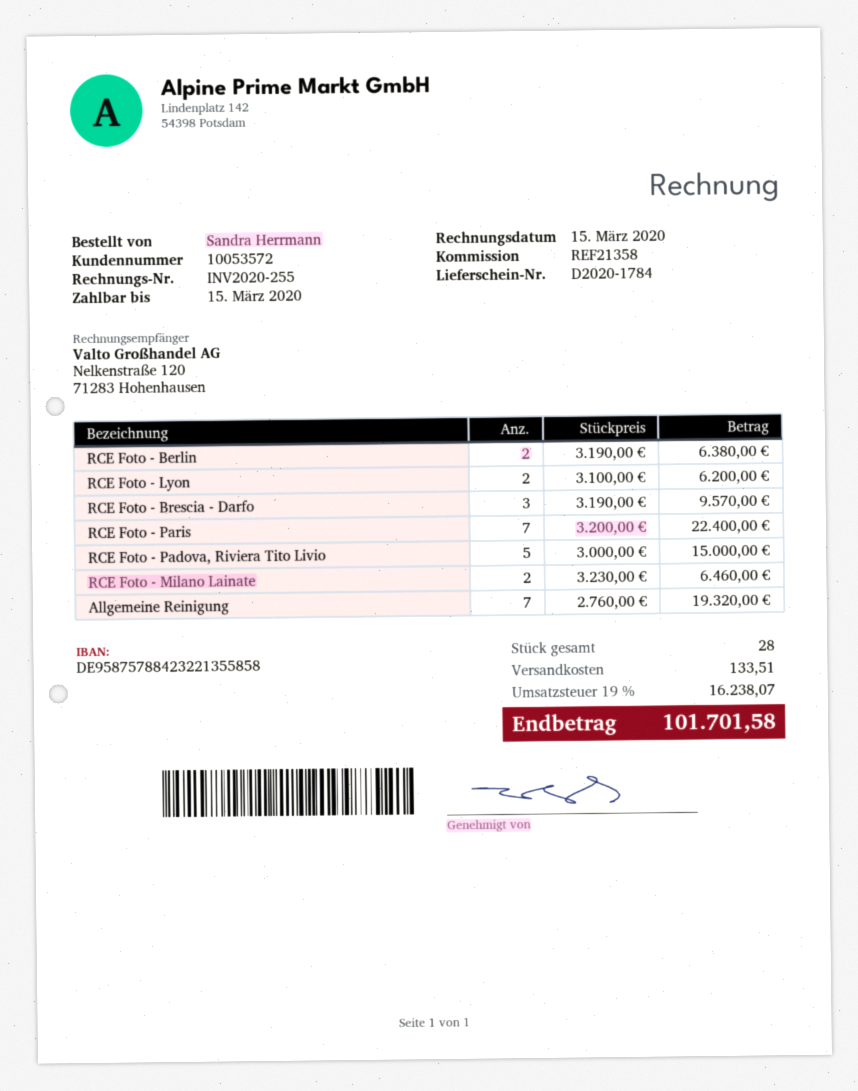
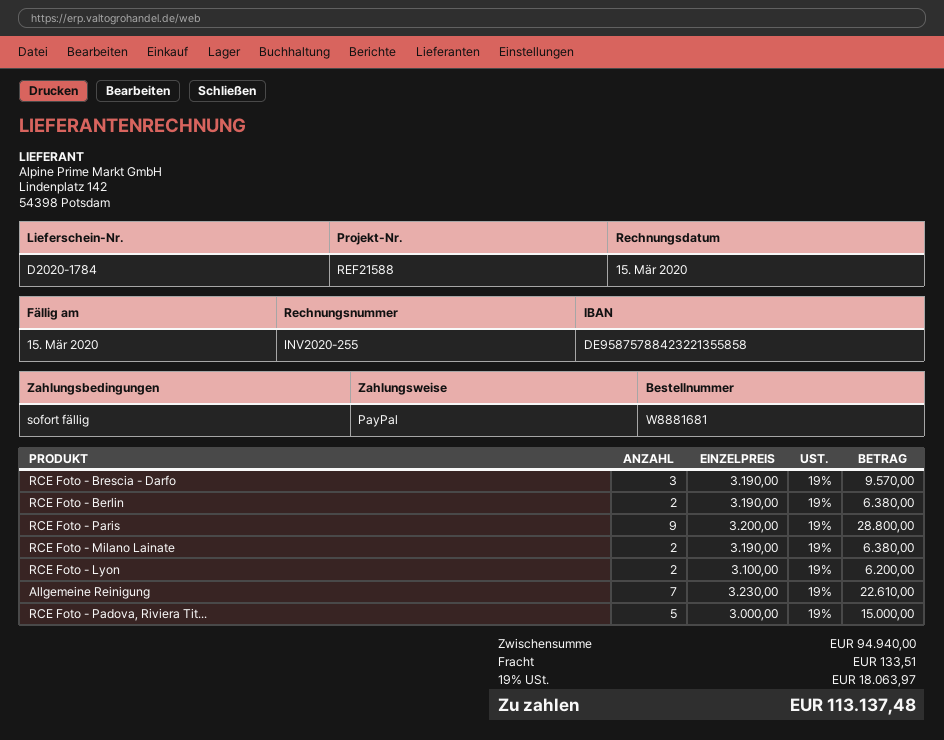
reference: REF21358 -> REF21588
RCE Foto - Paris: 7 x 3200.00 = 22400.00 -> 9 x 3200.00 = 28800.00
RCE Foto - Milano Lainate: 2 x 3230.00 = 6460.00 -> 2 x 3190.00 = 6380.00
Allgemeine Reinigung: 7 x 2760.00 = 19320.00 -> 7 x 3230.00 = 22610.00
tax: 19% = 16238.07 -> 19% = 18063.97
total: 101701.58 -> 113137.48

